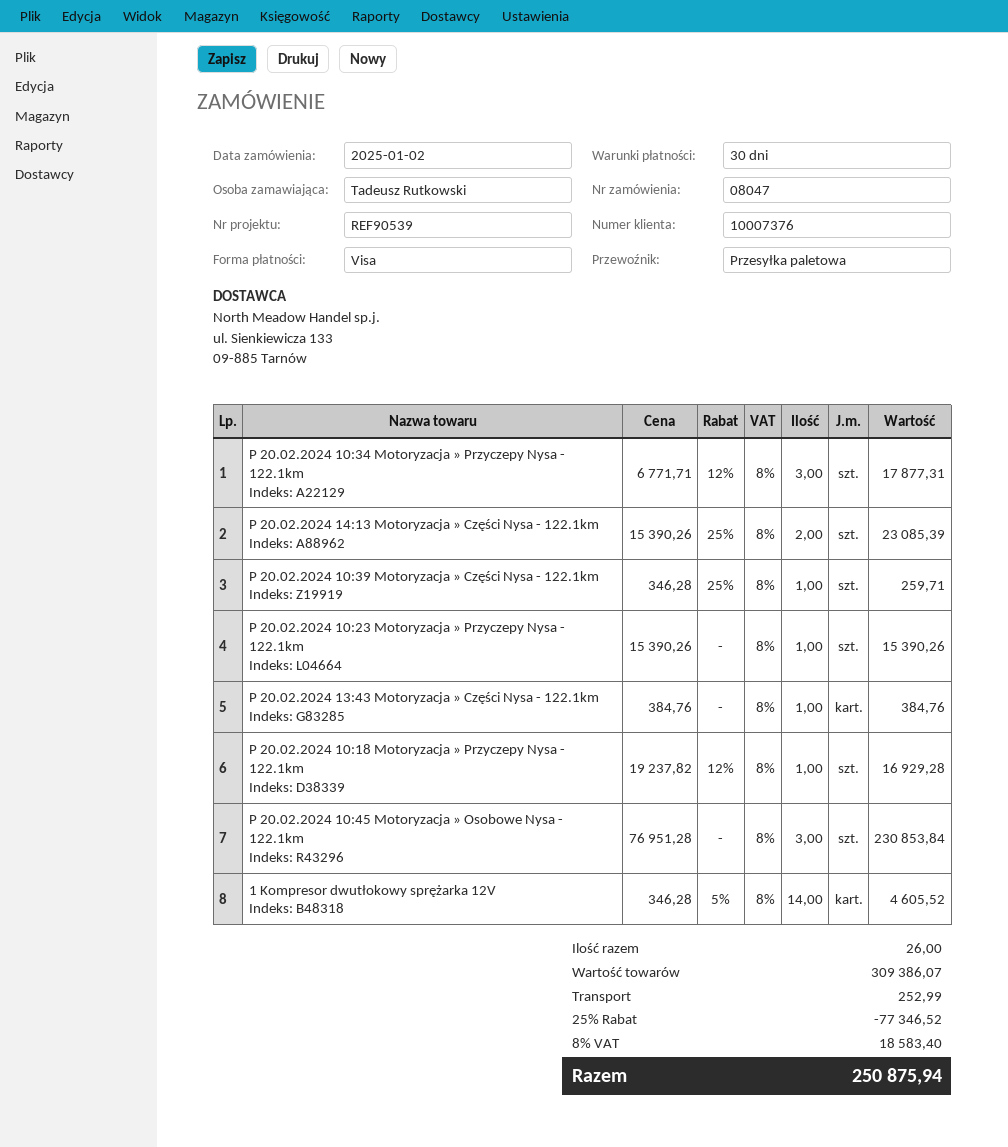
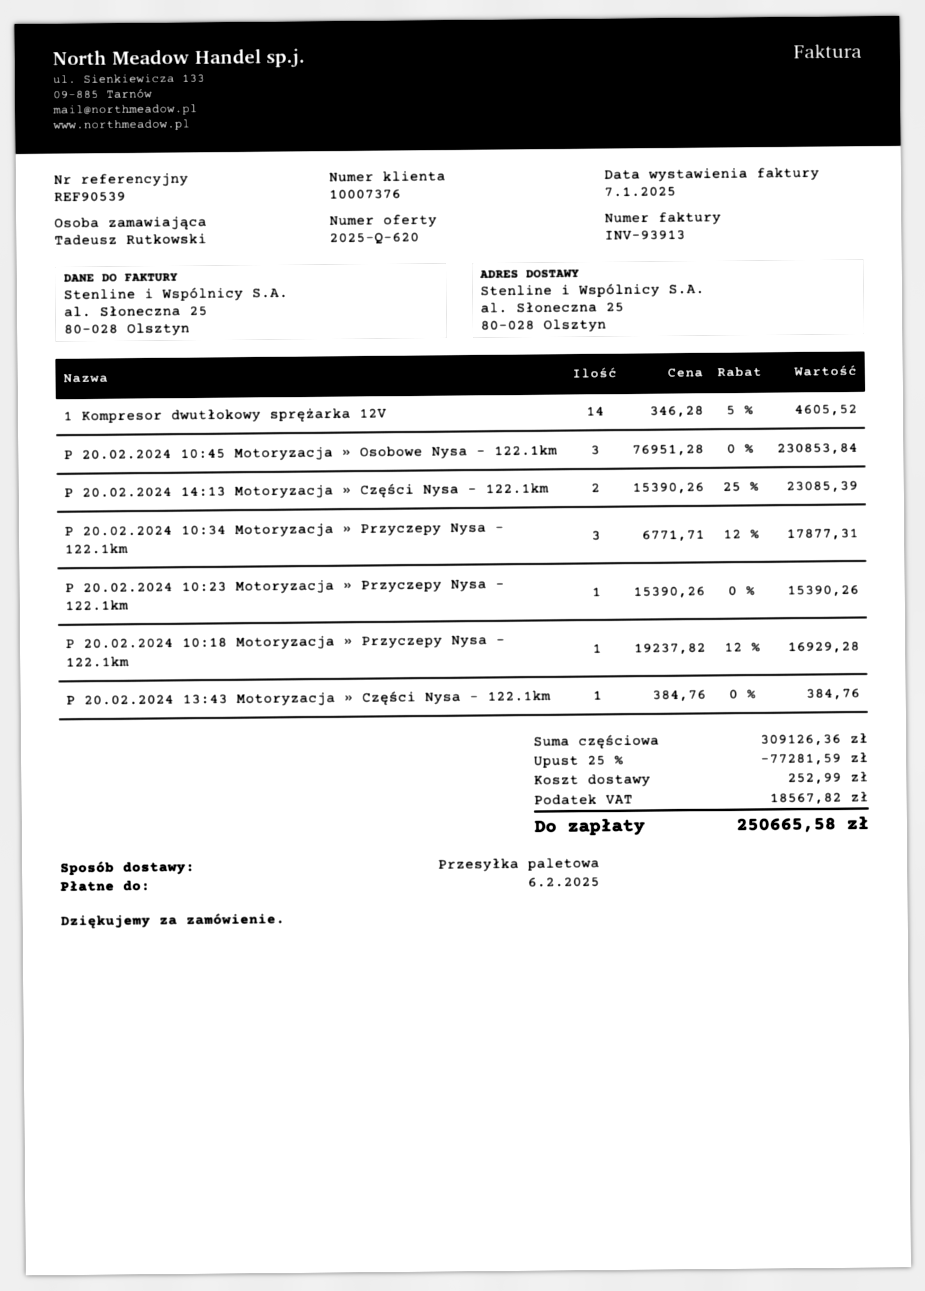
P 20.02.2024 10:39 Motoryzacja » Części Nysa - 122.1km: 1 x 346.28 - 25% = 259.71 -> none
subtotal: 309386.07 -> 309126.36
discount: 25% = 77346.52 -> 25% = 77281.59
tax: 18583.40 -> 18567.82
total: 250875.94 -> 250665.58

